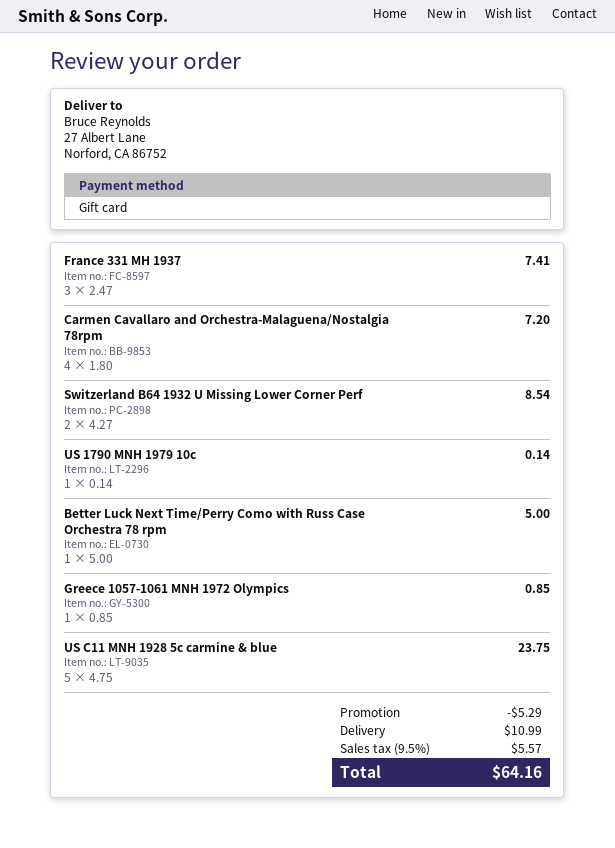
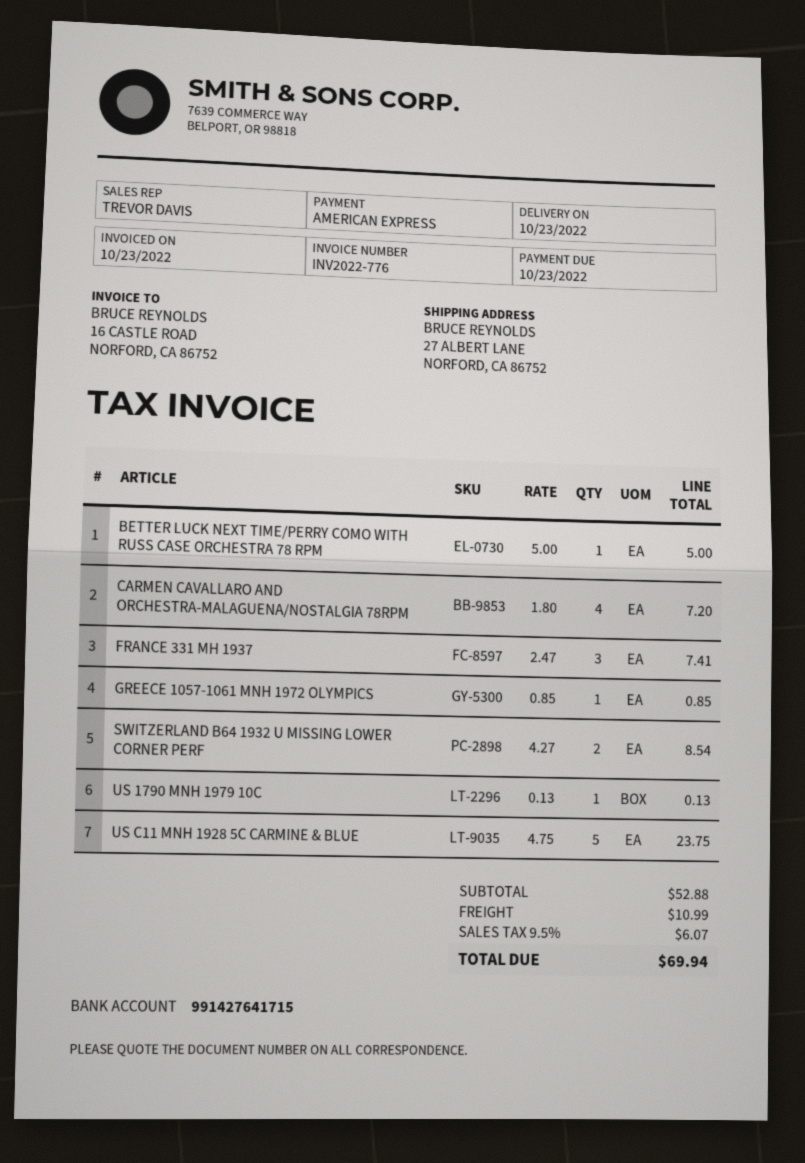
payment method: gift card -> American Express
US 1790 MNH 1979 10c: 1 x 0.14 = 0.14 -> 1 x 0.13 = 0.13
discount: 5.29 -> none
tax: 9.5% = 5.57 -> 9.5% = 6.07
total: 64.16 -> 69.94

